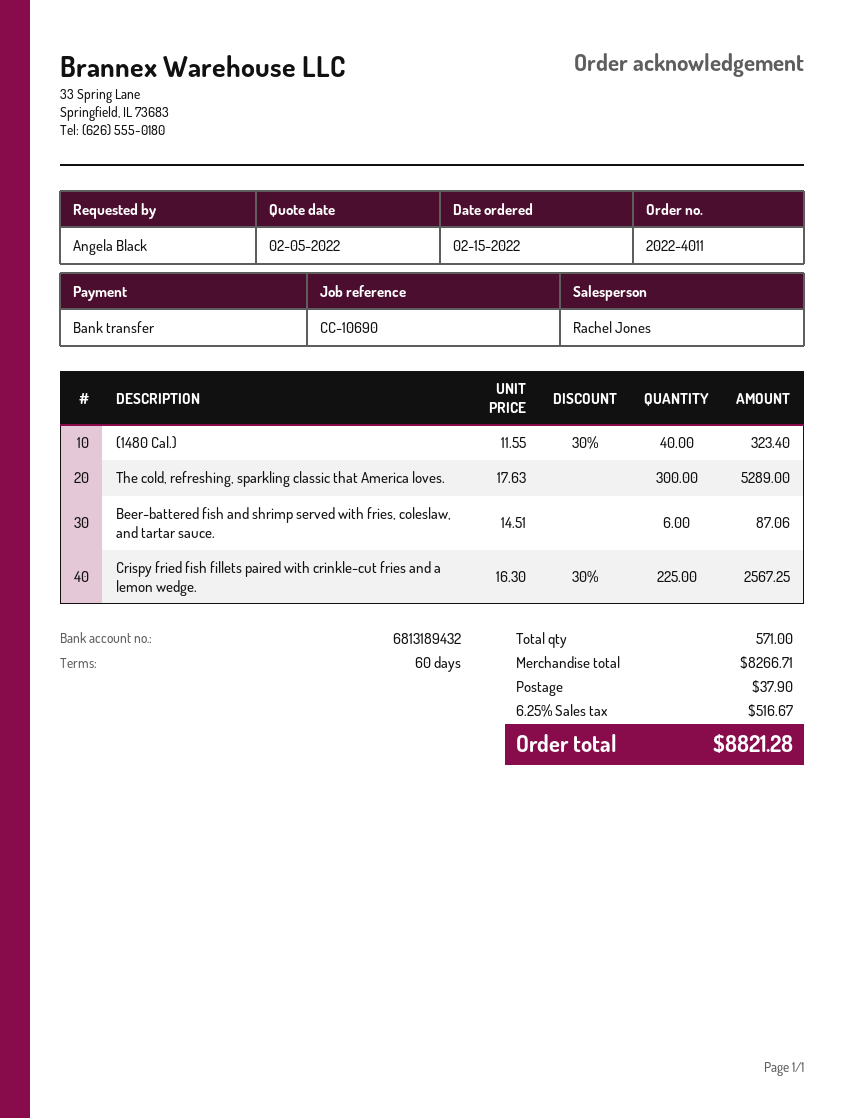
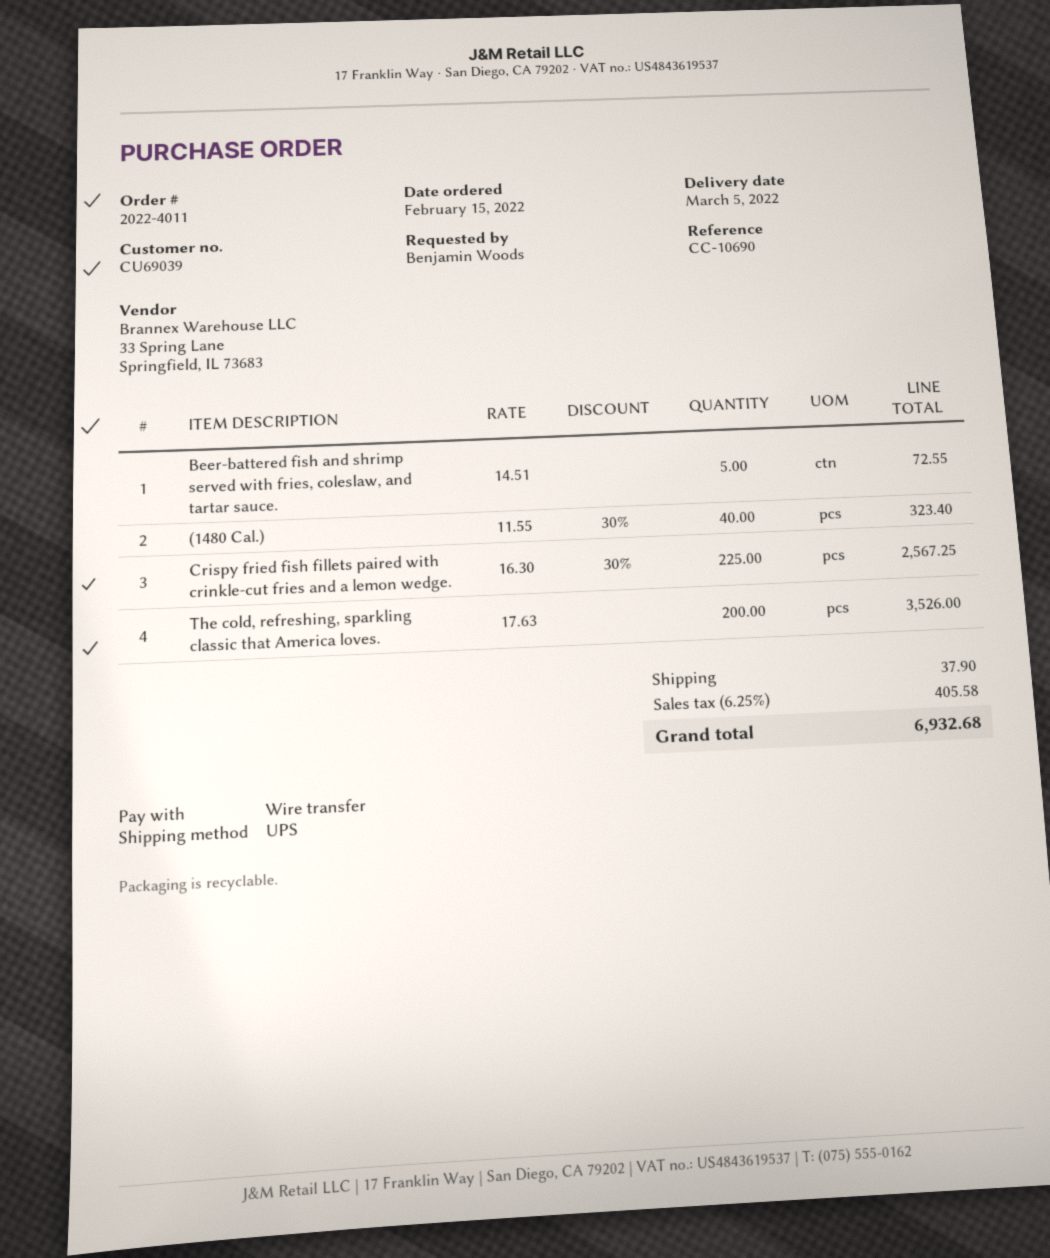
ordered by: Angela Black -> Benjamin Woods
The cold, refreshing, sparkling classic that America loves.: 300 x 17.63 = 5289.00 -> 200 x 17.63 = 3526.00
Beer-battered fish and shrimp served with fries, coleslaw, and tartar sauce.: 6 x 14.51 = 87.06 -> 5 x 14.51 = 72.55
tax: 6.25% = 516.67 -> 6.25% = 405.58
total: 8821.28 -> 6932.68

